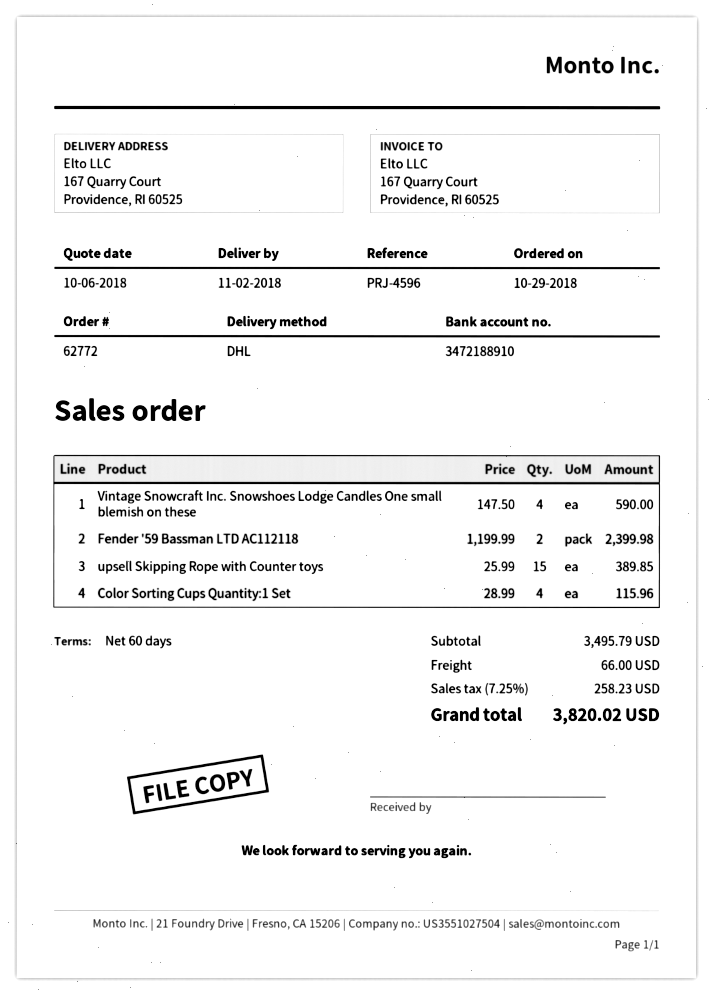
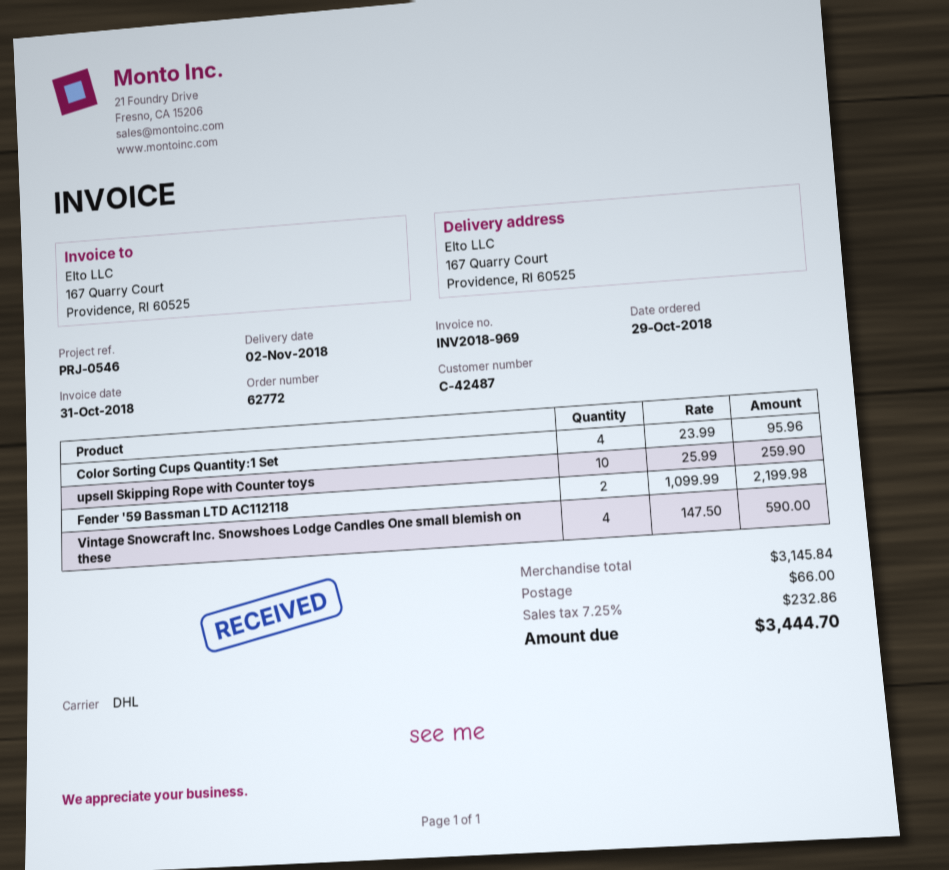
reference: PRJ-4596 -> PRJ-0546
Fender '59 Bassman LTD AC112118: 2 x 1199.99 = 2399.98 -> 2 x 1099.99 = 2199.98
upsell Skipping Rope with Counter toys: 15 x 25.99 = 389.85 -> 10 x 25.99 = 259.90
Color Sorting Cups Quantity:1 Set: 4 x 28.99 = 115.96 -> 4 x 23.99 = 95.96
subtotal: 3495.79 -> 3145.84
tax: 7.25% = 258.23 -> 7.25% = 232.86
total: 3820.02 -> 3444.70

